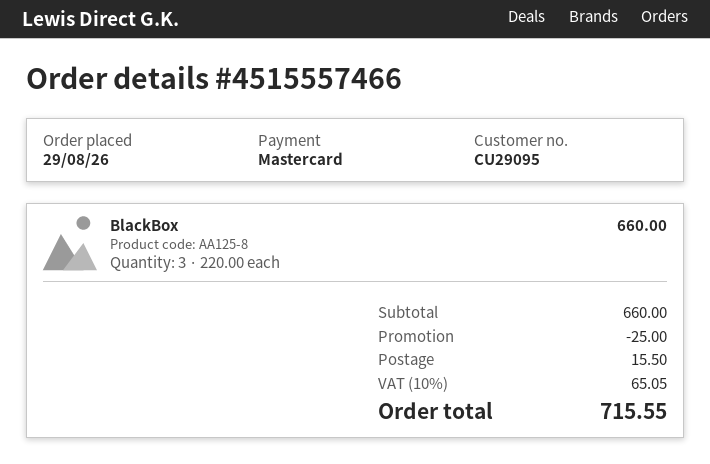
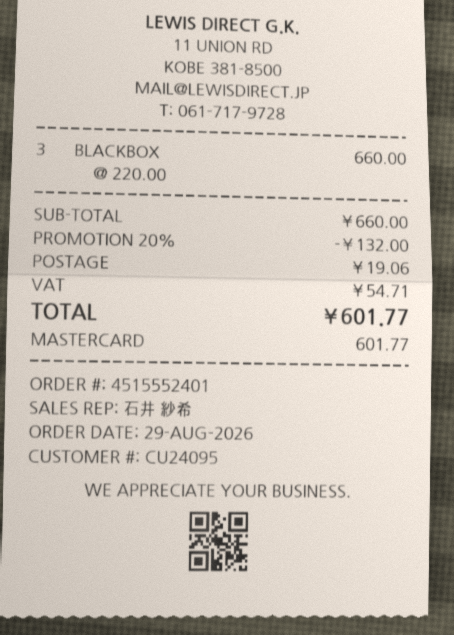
order number: 4515557466 -> 4515552401
customer number: CU29095 -> CU24095
discount: 25.00 -> 132.00
shipping: 15.50 -> 19.06
tax: 65.05 -> 54.71
total: 715.55 -> 601.77

